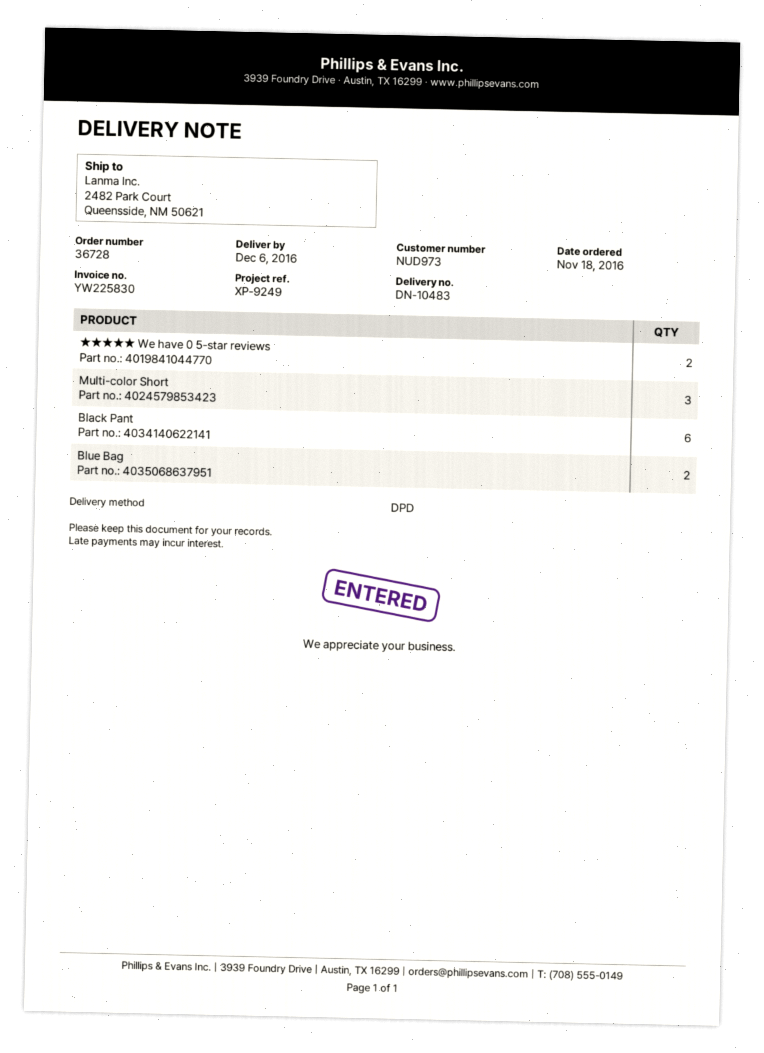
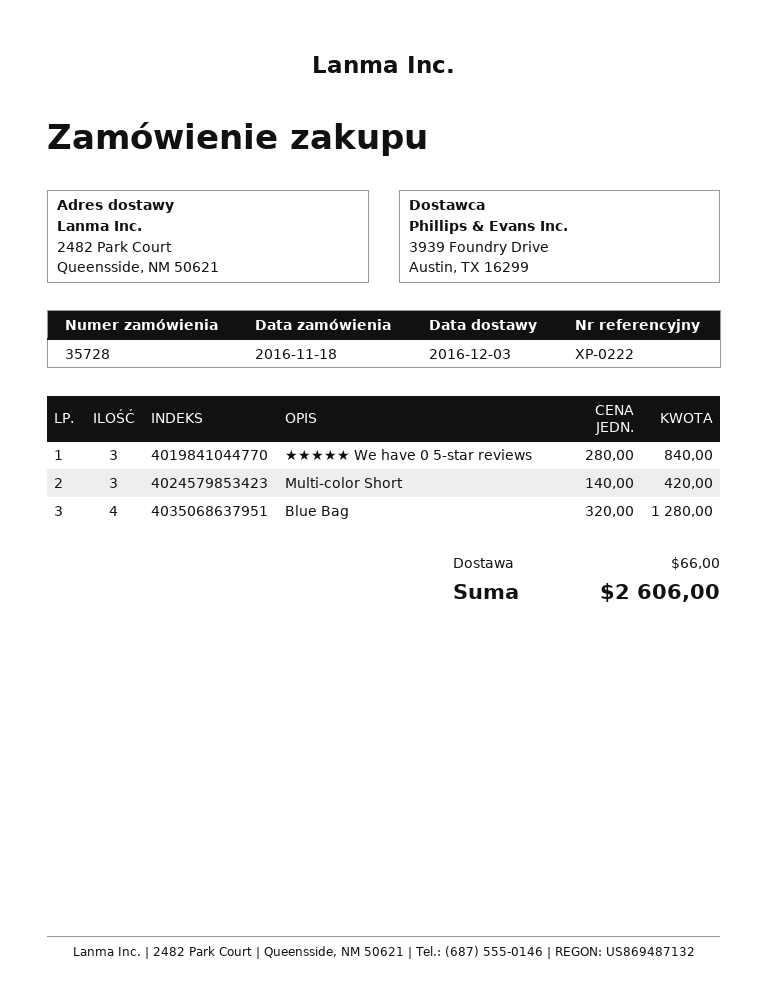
order number: 36728 -> 35728
delivery date: 2016-12-06 -> 2016-12-03
reference: XP-9249 -> XP-0222
★★★★★ We have 0 5-star reviews: 2 -> 3
Black Pant: 6 -> none
Blue Bag: 2 -> 4

